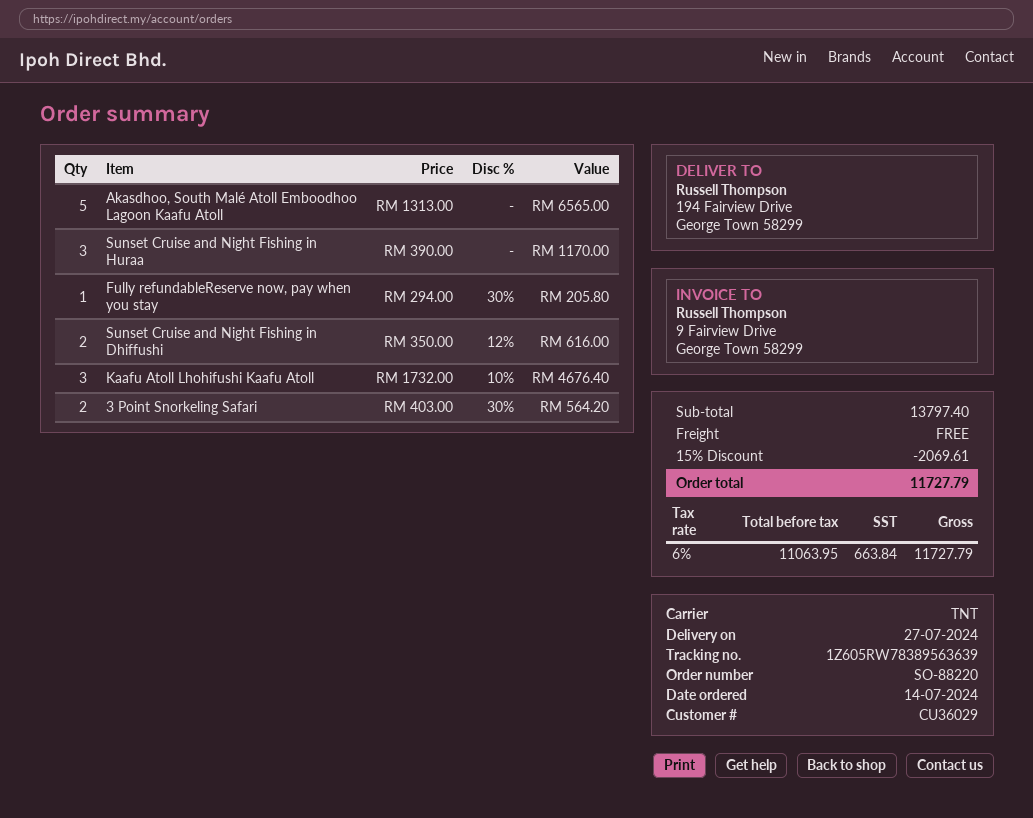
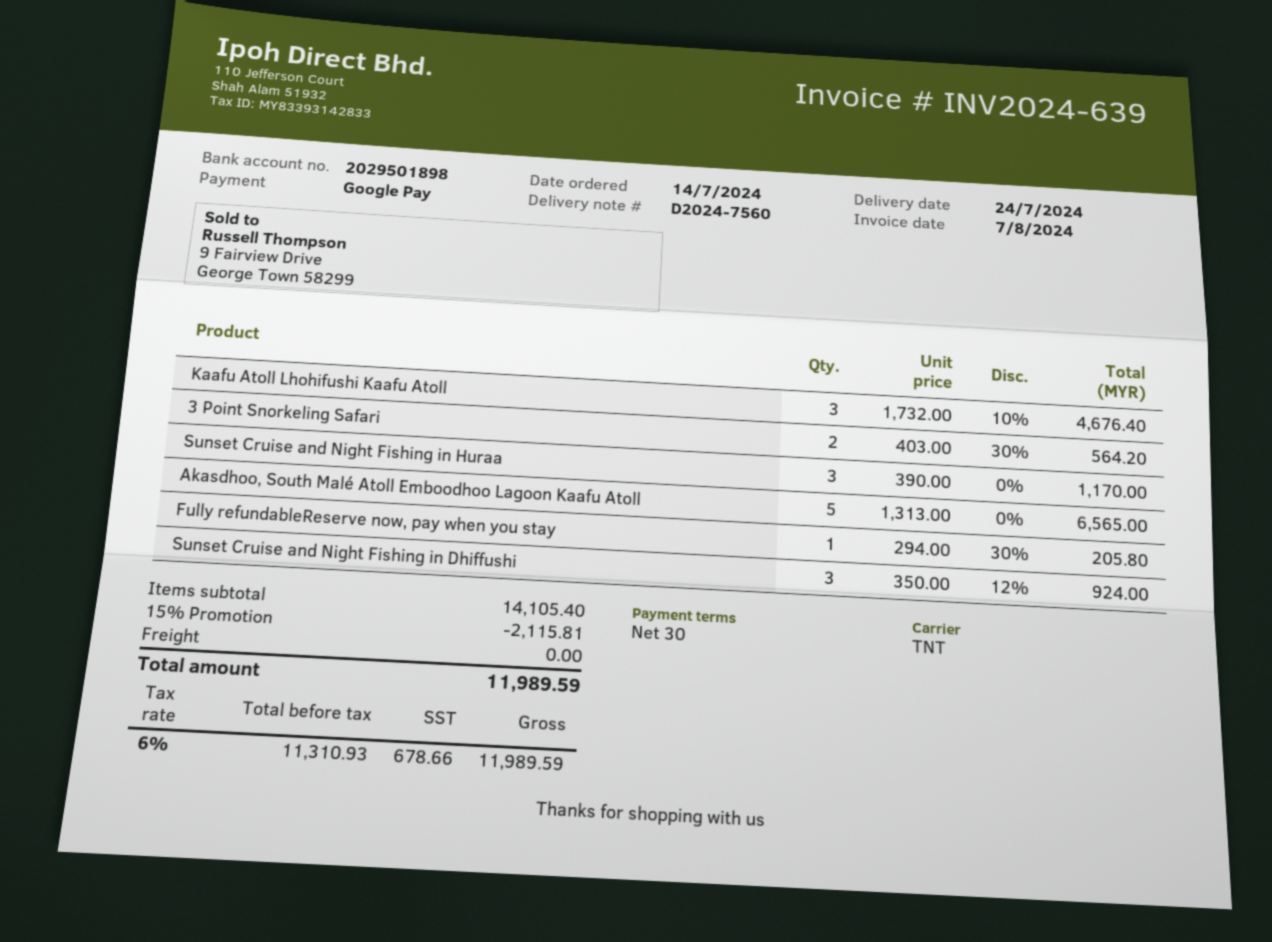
delivery date: 2024-07-27 -> 2024-07-24
Sunset Cruise and Night Fishing in Dhiffushi: 2 x 350.00 - 12% = 616.00 -> 3 x 350.00 - 12% = 924.00
subtotal: 13797.40 -> 14105.40
discount: 15% = 2069.61 -> 15% = 2115.81
net: 11063.95 -> 11310.93
tax: 6% = 663.84 -> 6% = 678.66
total: 11727.79 -> 11989.59

